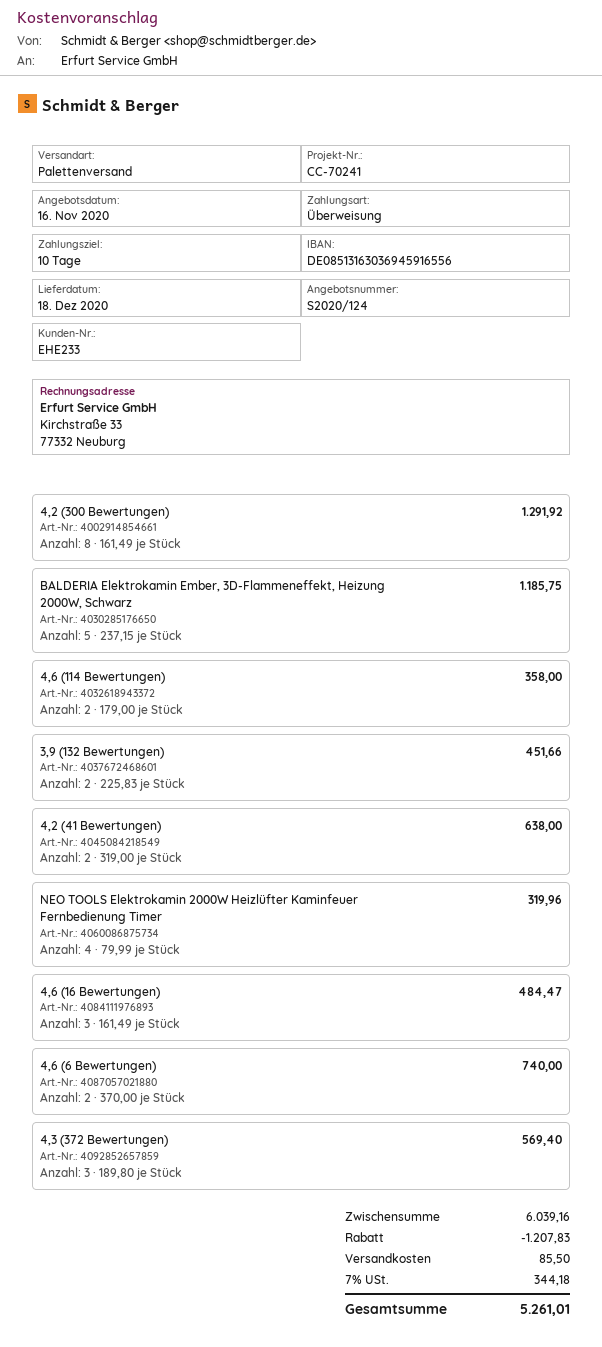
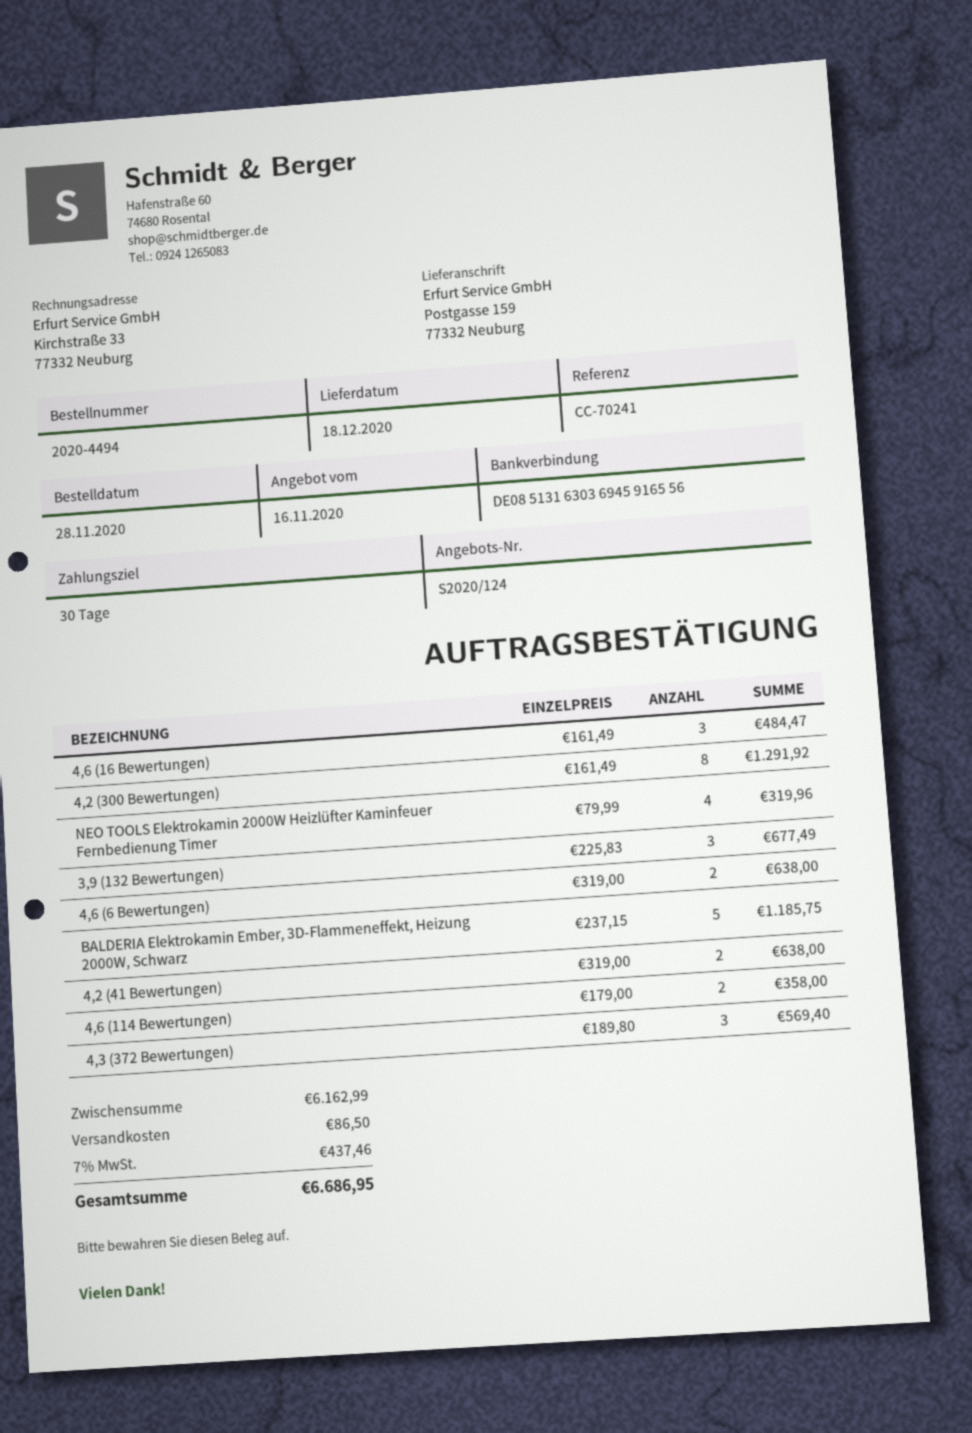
payment terms: 10 days -> 30 days
3,9 (132 Bewertungen): 2 x 225.83 = 451.66 -> 3 x 225.83 = 677.49
4,6 (6 Bewertungen): 2 x 370.00 = 740.00 -> 2 x 319.00 = 638.00
subtotal: 6039.16 -> 6162.99
discount: 1207.83 -> none
shipping: 85.50 -> 86.50
tax: 7% = 344.18 -> 7% = 437.46
total: 5261.01 -> 6686.95

